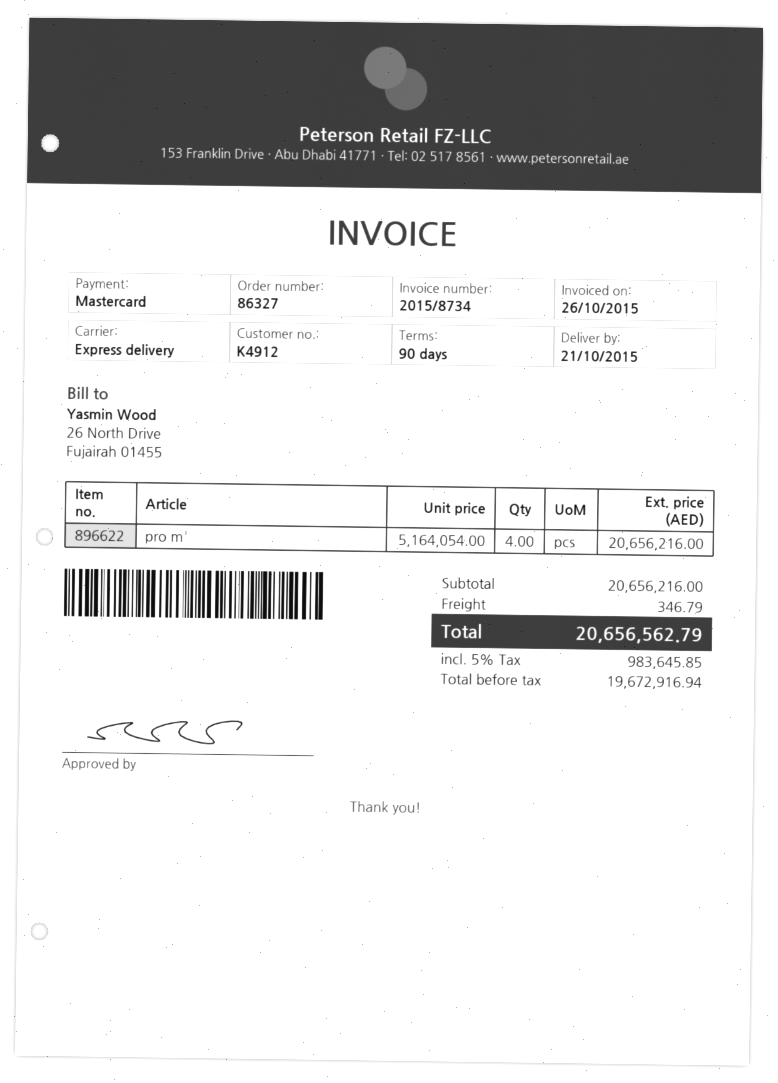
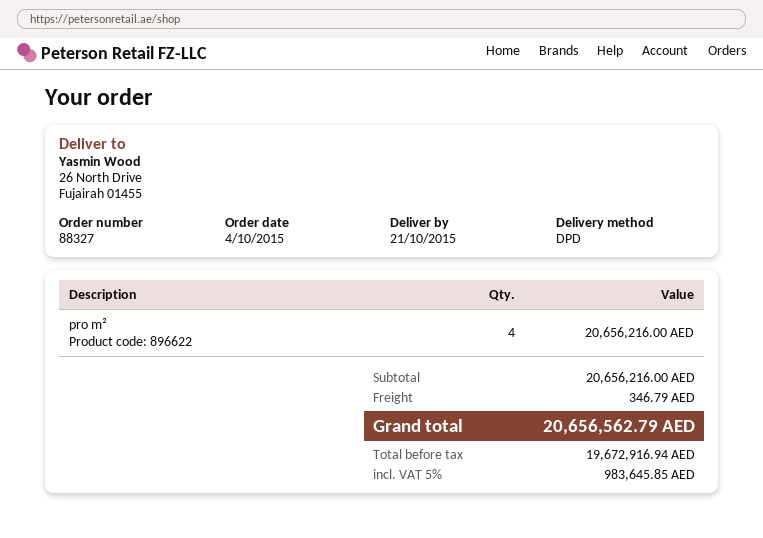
order number: 86327 -> 88327
shipping method: express -> DPD

